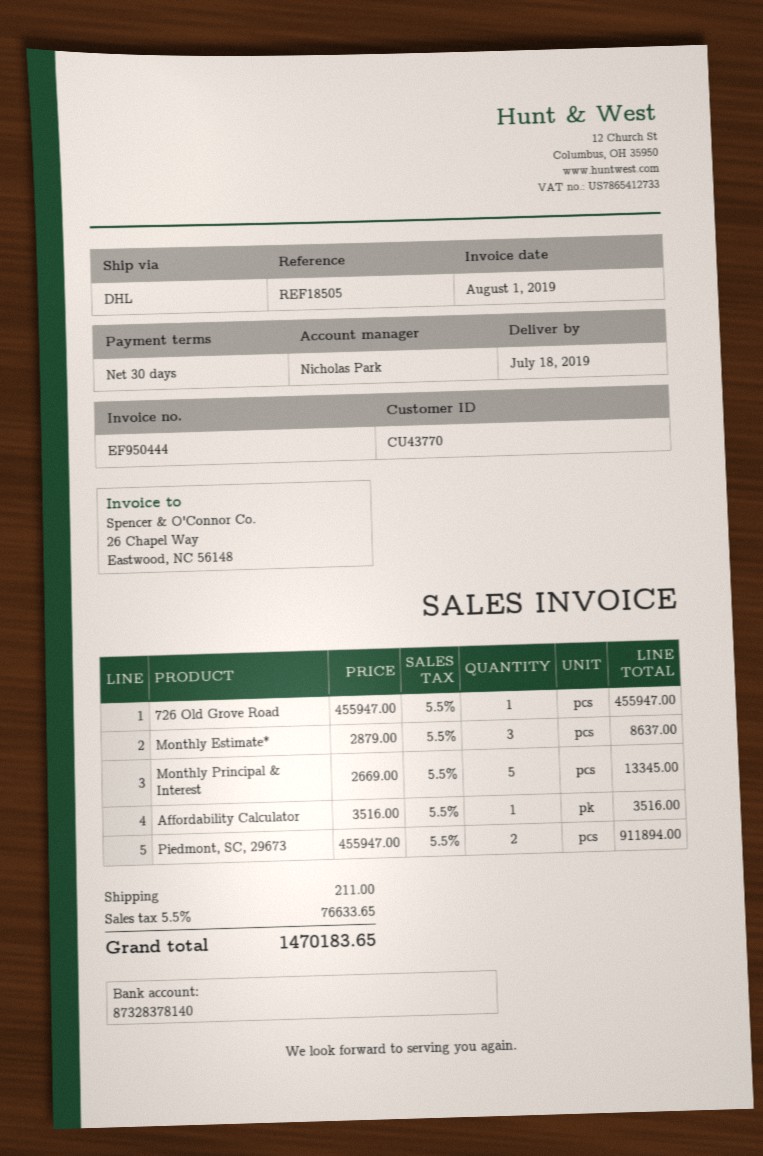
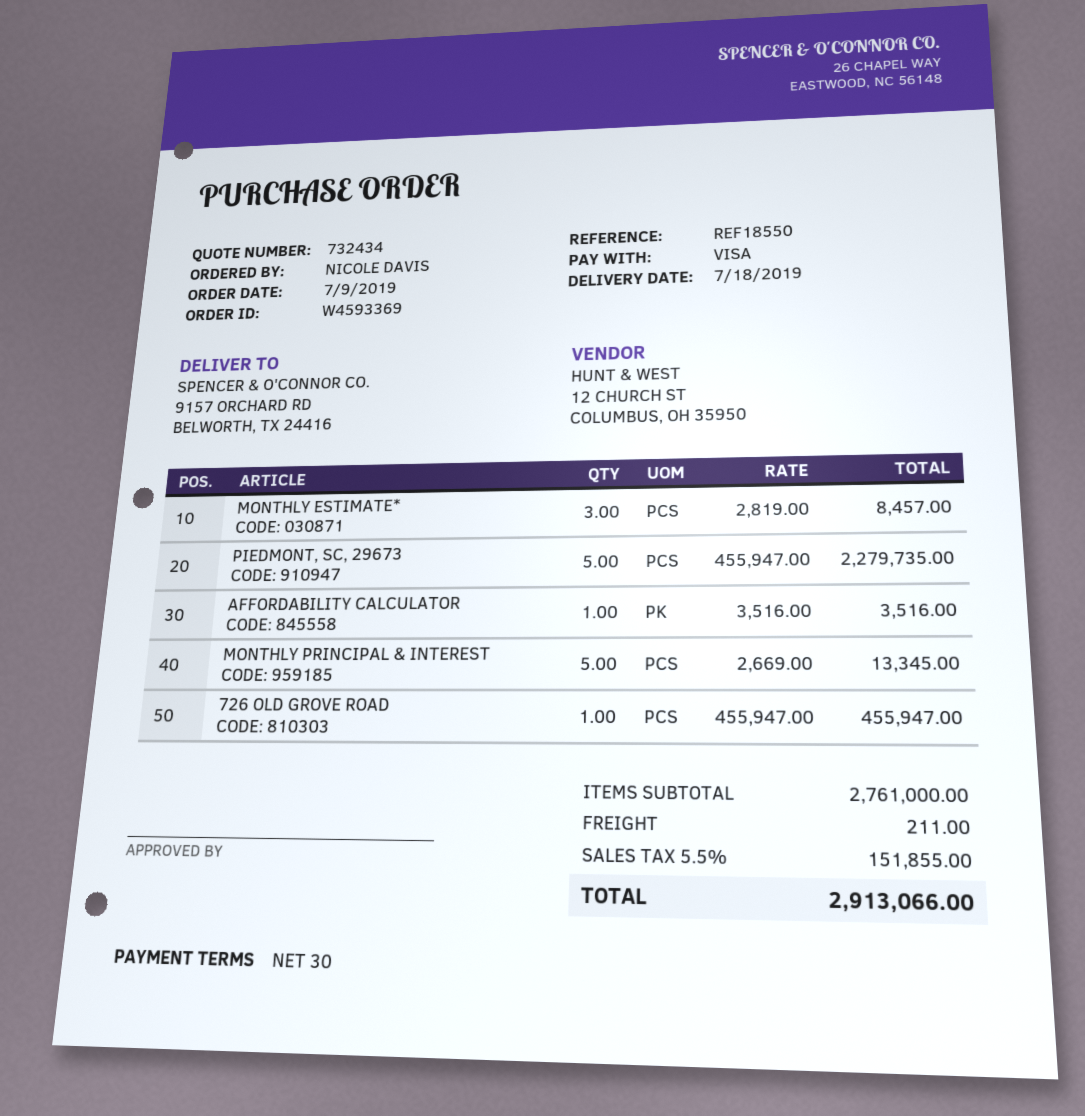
reference: REF18505 -> REF18550
Monthly Estimate*: 3 x 2879.00 = 8637.00 -> 3 x 2819.00 = 8457.00
Piedmont, SC, 29673: 2 x 455947.00 = 911894.00 -> 5 x 455947.00 = 2279735.00
tax: 5.5% = 76633.65 -> 5.5% = 151855.00
total: 1470183.65 -> 2913066.00

